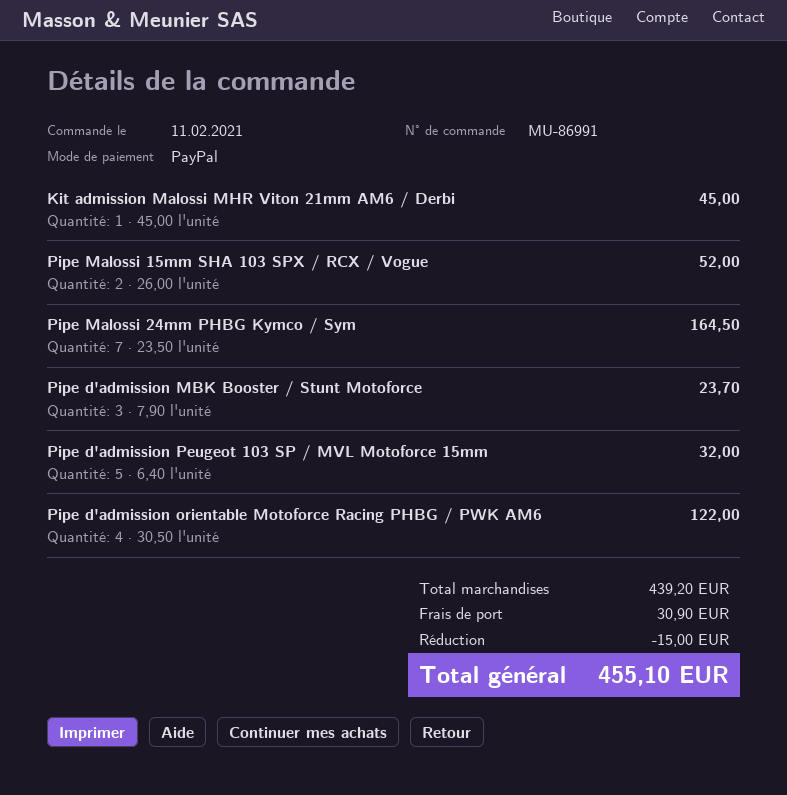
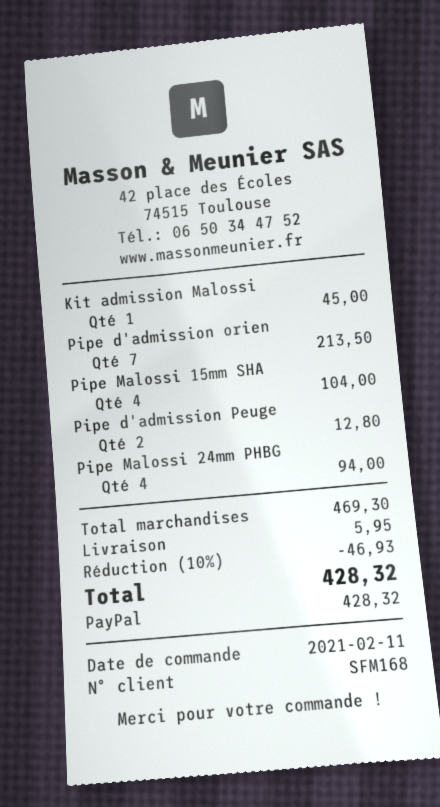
Pipe Malossi 15mm SHA 103 SPX / RCX / Vogue: 2 for 52.00 -> 4 for 104.00
Pipe Malossi 24mm PHBG Kymco / Sym: 7 for 164.50 -> 4 for 94.00
Pipe d'admission MBK Booster / Stunt Motoforce: 3 for 23.70 -> none
Pipe d'admission Peugeot 103 SP / MVL Motoforce 15mm: 5 for 32.00 -> 2 for 12.80
Pipe d'admission orientable Motoforce Racing PHBG / PWK AM6: 4 for 122.00 -> 7 for 213.50
subtotal: 439.20 -> 469.30
discount: 15.00 -> 46.93
shipping: 30.90 -> 5.95
total: 455.10 -> 428.32

